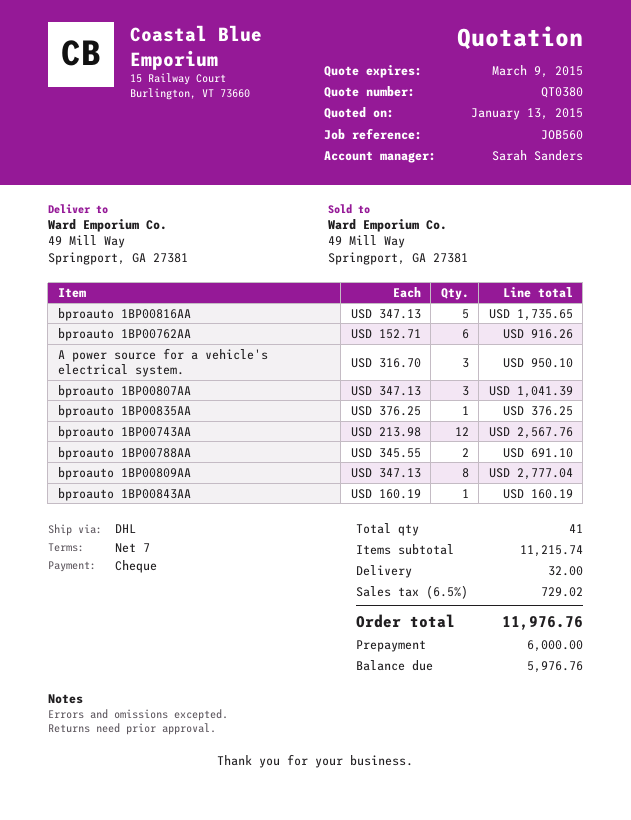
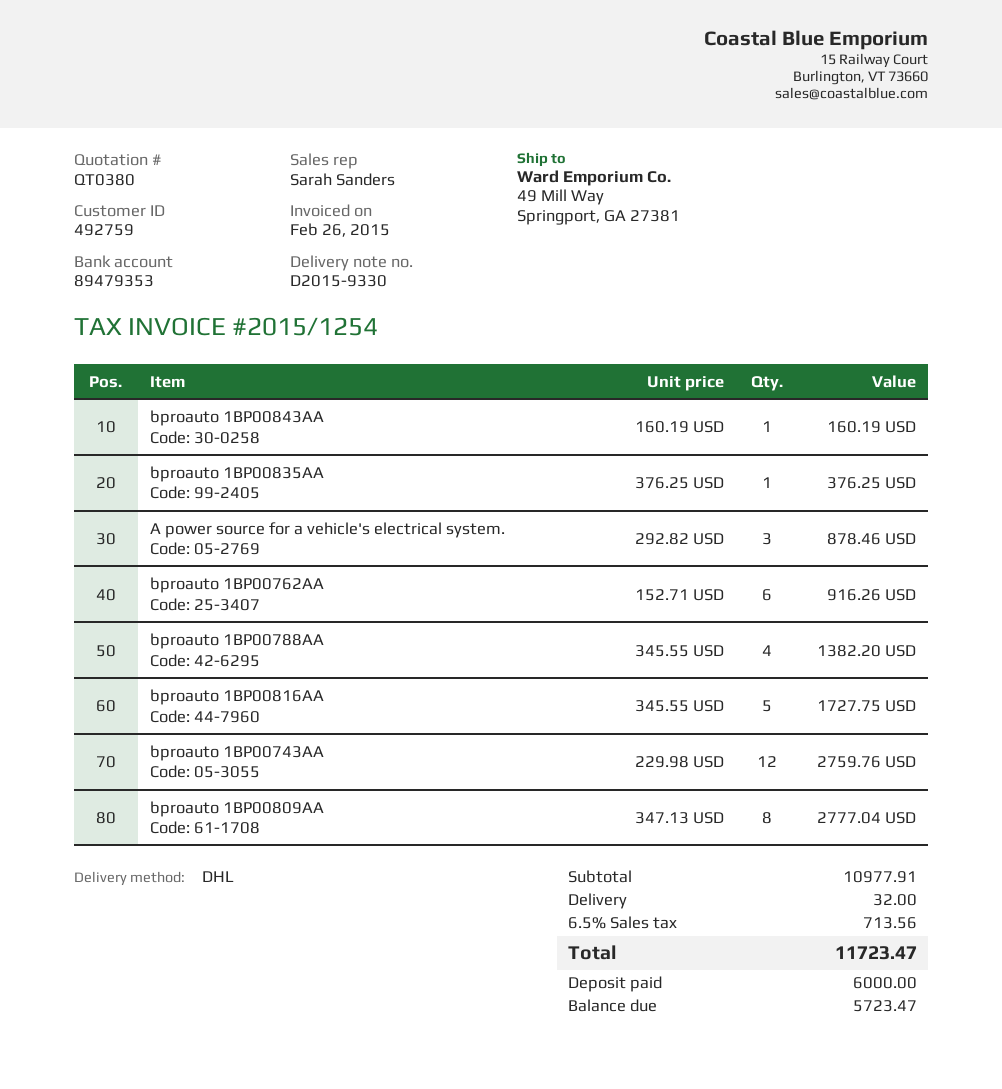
bproauto 1BP00816AA: 5 x 347.13 = 1735.65 -> 5 x 345.55 = 1727.75
A power source for a vehicle's electrical system.: 3 x 316.70 = 950.10 -> 3 x 292.82 = 878.46
bproauto 1BP00807AA: 3 x 347.13 = 1041.39 -> none
bproauto 1BP00743AA: 12 x 213.98 = 2567.76 -> 12 x 229.98 = 2759.76
bproauto 1BP00788AA: 2 x 345.55 = 691.10 -> 4 x 345.55 = 1382.20
subtotal: 11215.74 -> 10977.91
tax: 6.5% = 729.02 -> 6.5% = 713.56
total: 11976.76 -> 11723.47
balance: 5976.76 -> 5723.47

